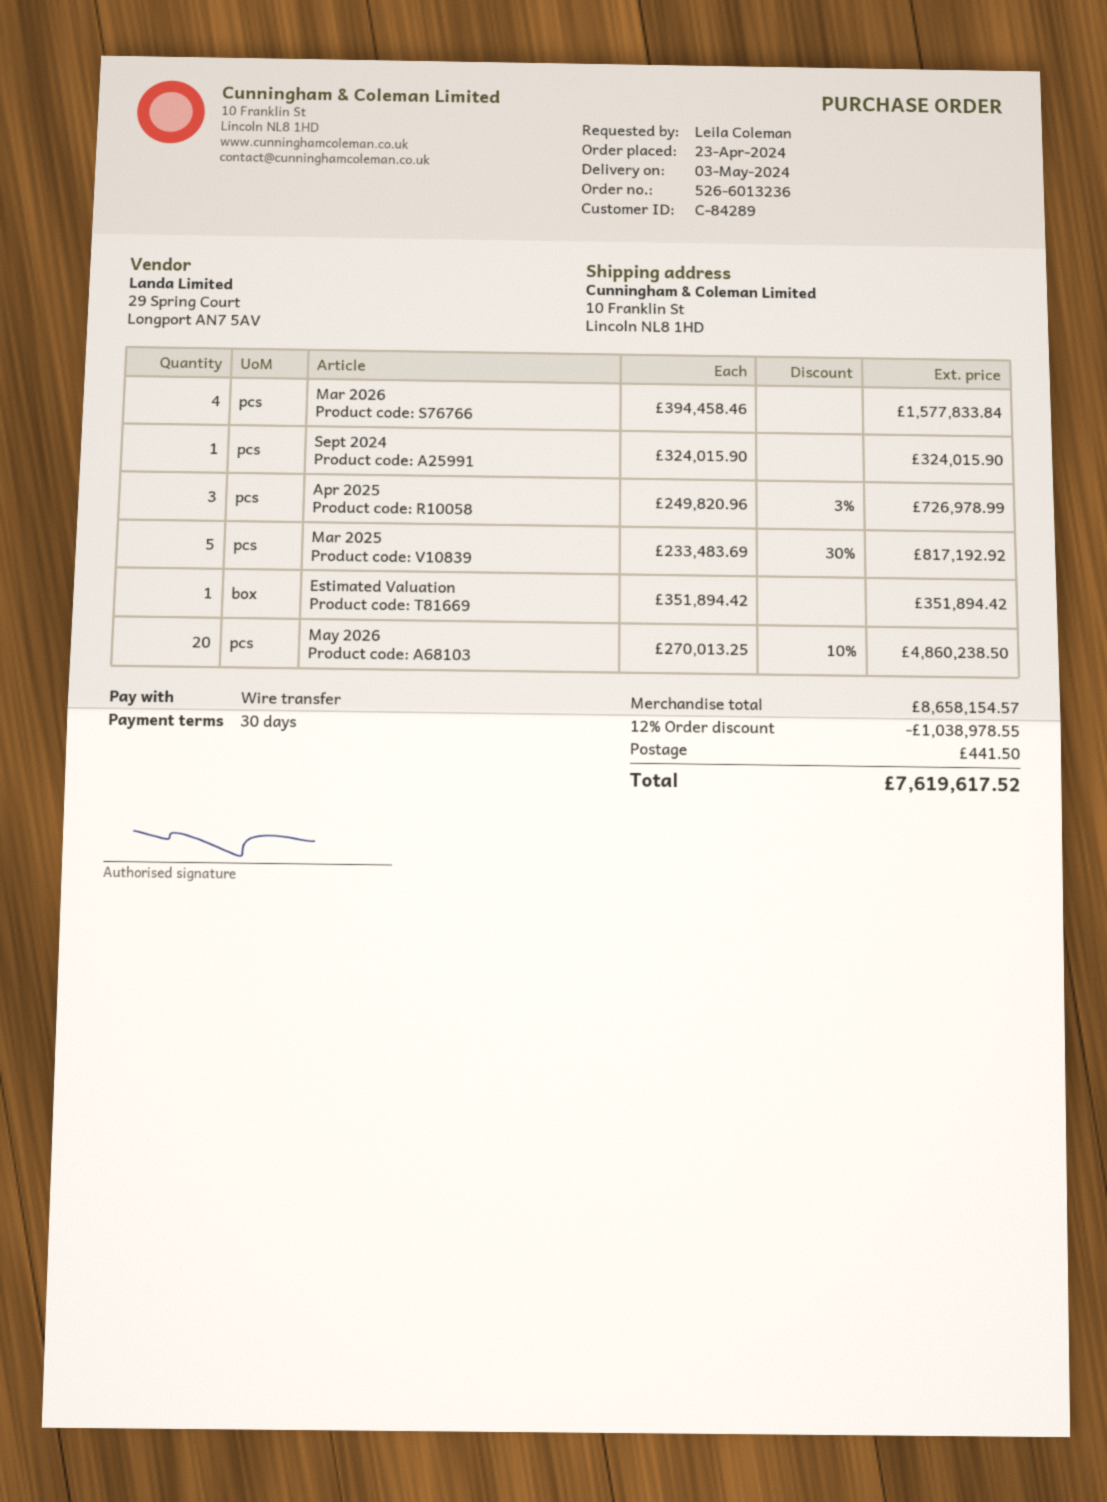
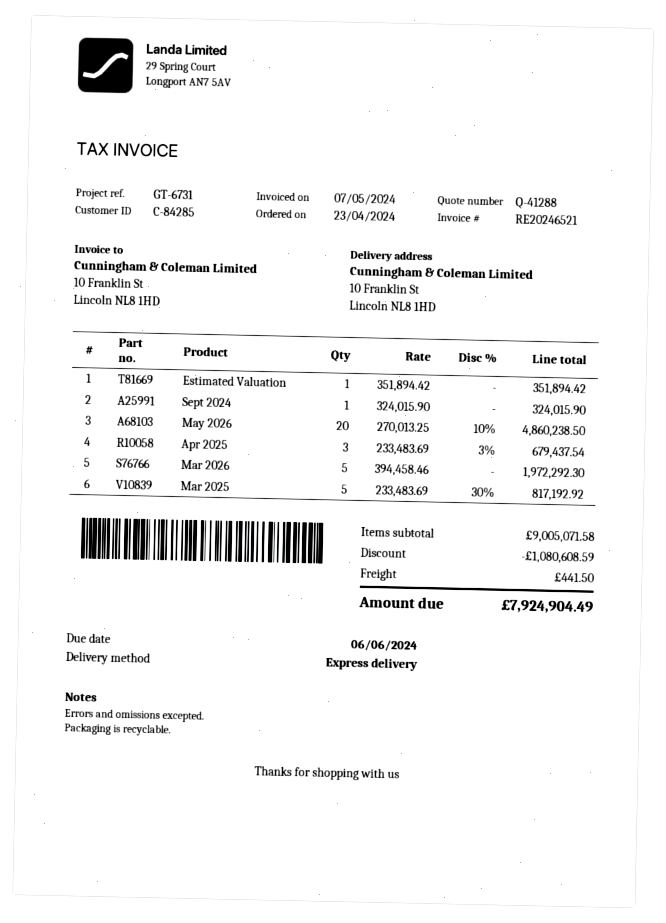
customer number: C-84289 -> C-84285
Mar 2026: 4 x 394458.46 = 1577833.84 -> 5 x 394458.46 = 1972292.30
Apr 2025: 3 x 249820.96 - 3% = 726978.99 -> 3 x 233483.69 - 3% = 679437.54
subtotal: 8658154.57 -> 9005071.58
discount: 1038978.55 -> 1080608.59
total: 7619617.52 -> 7924904.49

